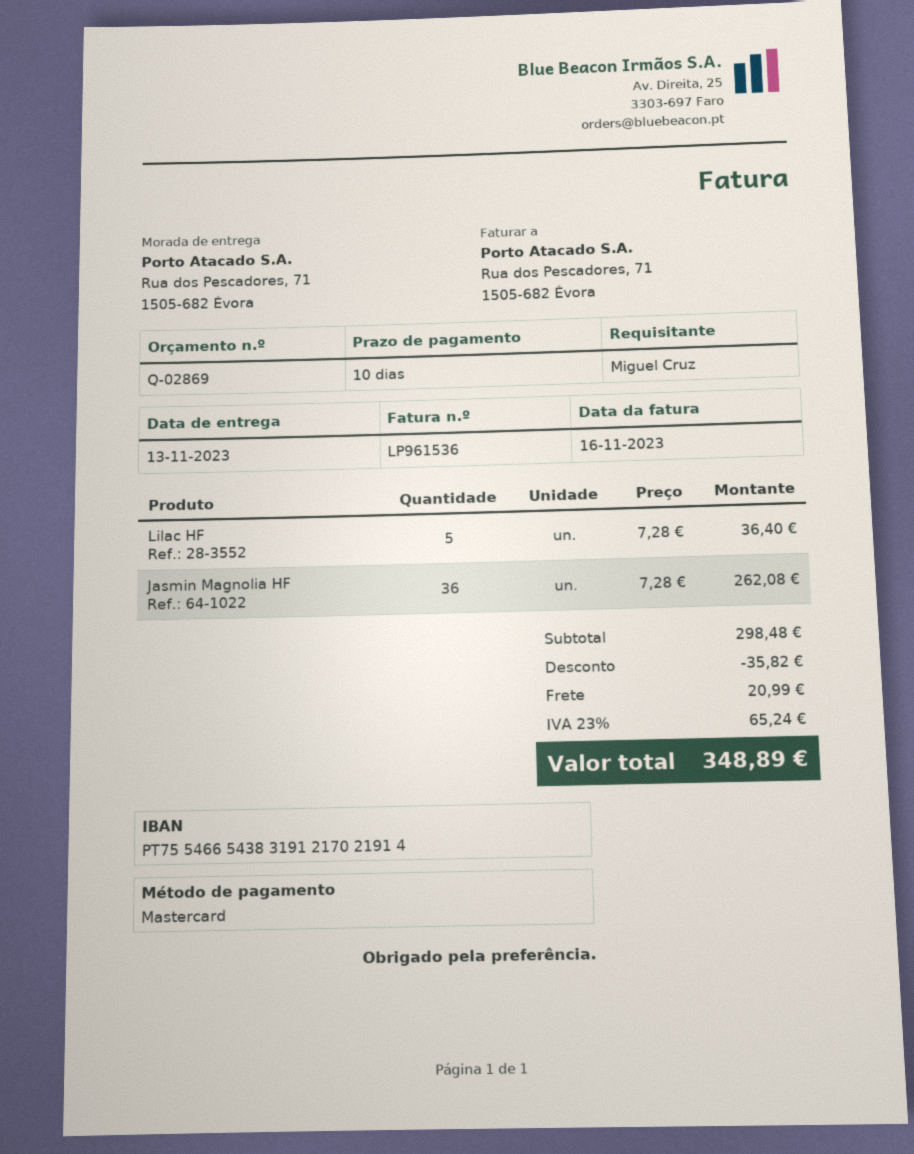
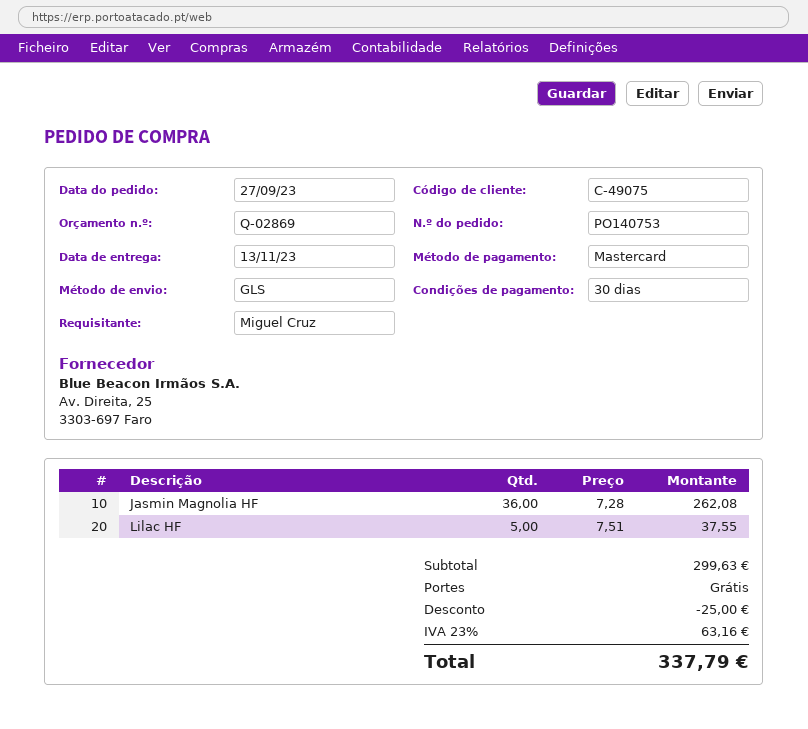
payment terms: 10 days -> 30 days
Lilac HF: 5 x 7.28 = 36.40 -> 5 x 7.51 = 37.55
subtotal: 298.48 -> 299.63
discount: 35.82 -> 25.00
shipping: 20.99 -> 0.00
tax: 23% = 65.24 -> 23% = 63.16
total: 348.89 -> 337.79

